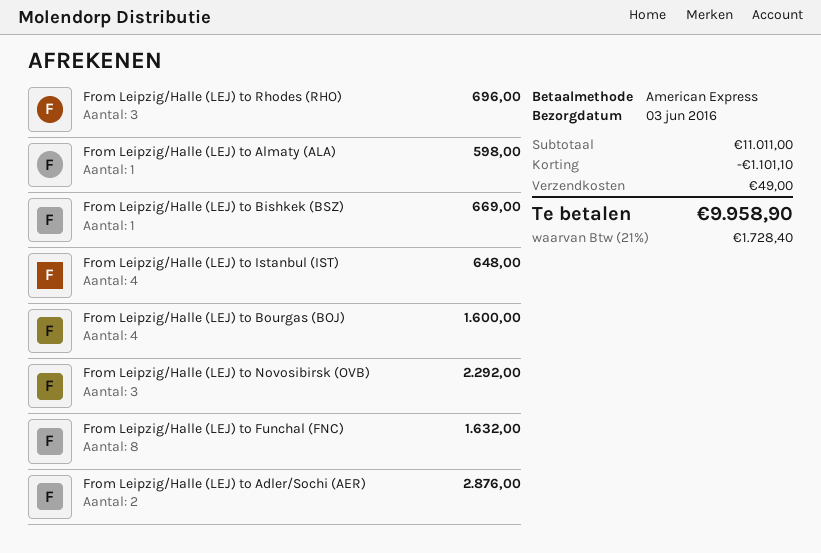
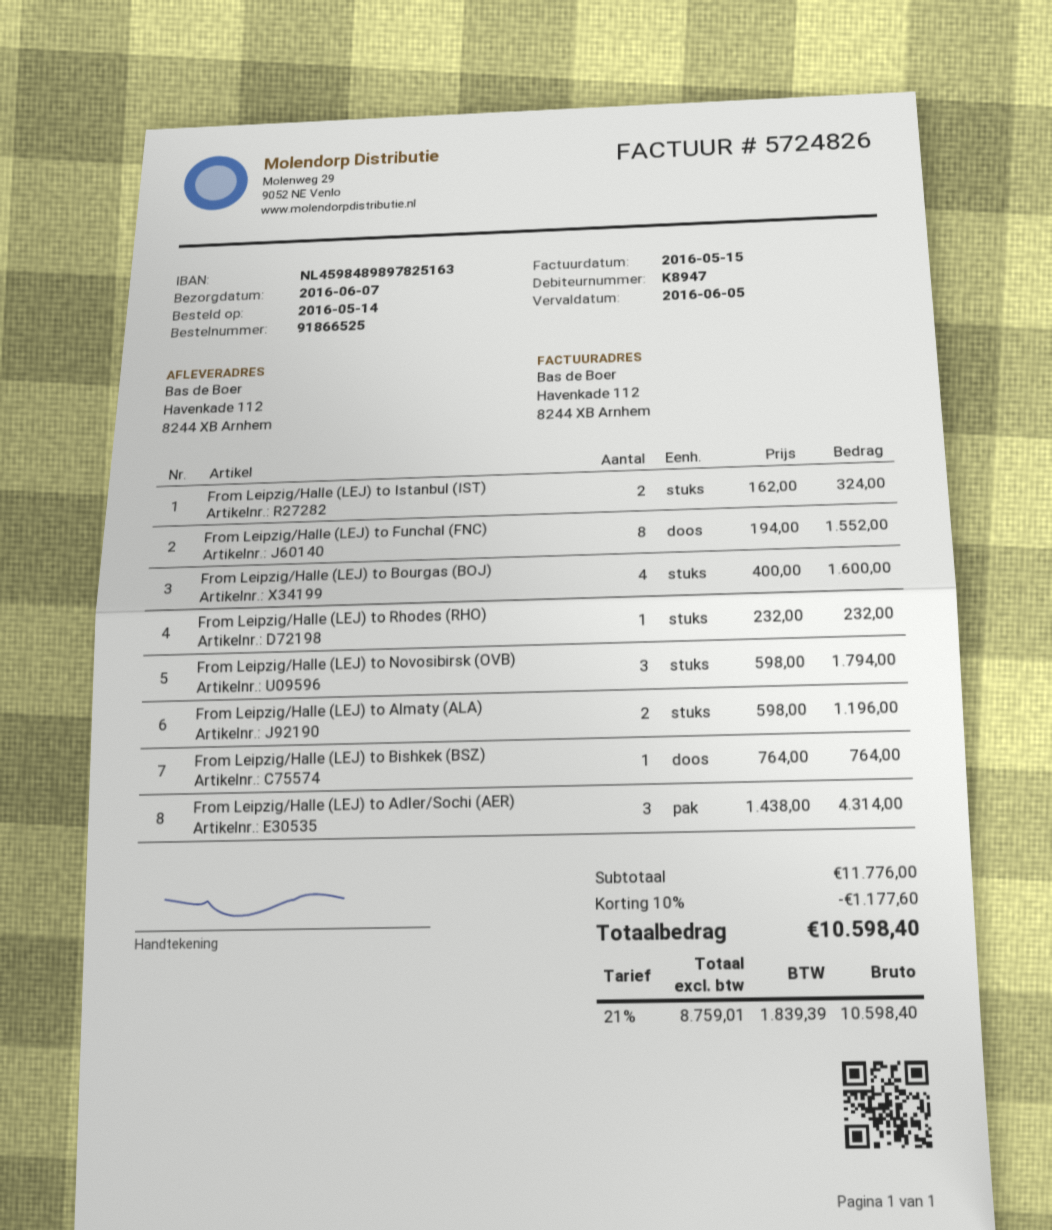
delivery date: 2016-06-03 -> 2016-06-07
From Leipzig/Halle (LEJ) to Rhodes (RHO): 3 for 696.00 -> 1 for 232.00
From Leipzig/Halle (LEJ) to Almaty (ALA): 1 for 598.00 -> 2 for 1196.00
From Leipzig/Halle (LEJ) to Bishkek (BSZ): 1 for 669.00 -> 1 for 764.00
From Leipzig/Halle (LEJ) to Istanbul (IST): 4 for 648.00 -> 2 for 324.00
From Leipzig/Halle (LEJ) to Novosibirsk (OVB): 3 for 2292.00 -> 3 for 1794.00
From Leipzig/Halle (LEJ) to Funchal (FNC): 8 for 1632.00 -> 8 for 1552.00
From Leipzig/Halle (LEJ) to Adler/Sochi (AER): 2 for 2876.00 -> 3 for 4314.00
subtotal: 11011.00 -> 11776.00
discount: 1101.10 -> 1177.60
shipping: 49.00 -> none
tax: 21% = 1728.40 -> 21% = 1839.39
total: 9958.90 -> 10598.40

